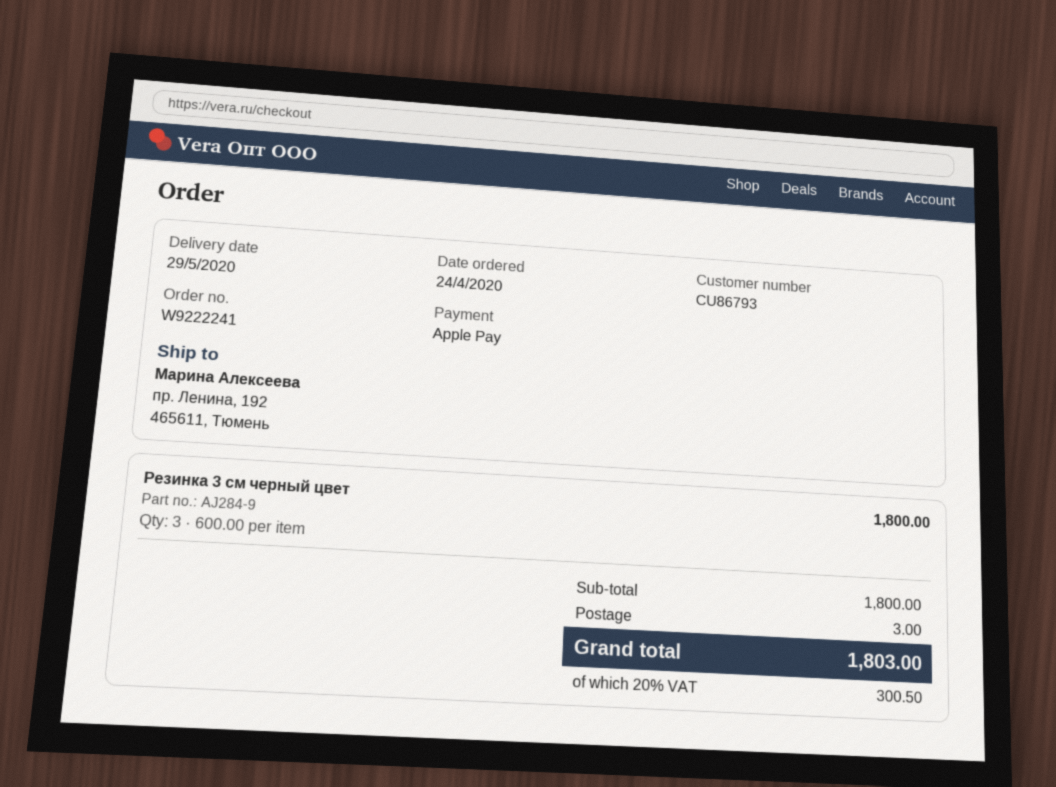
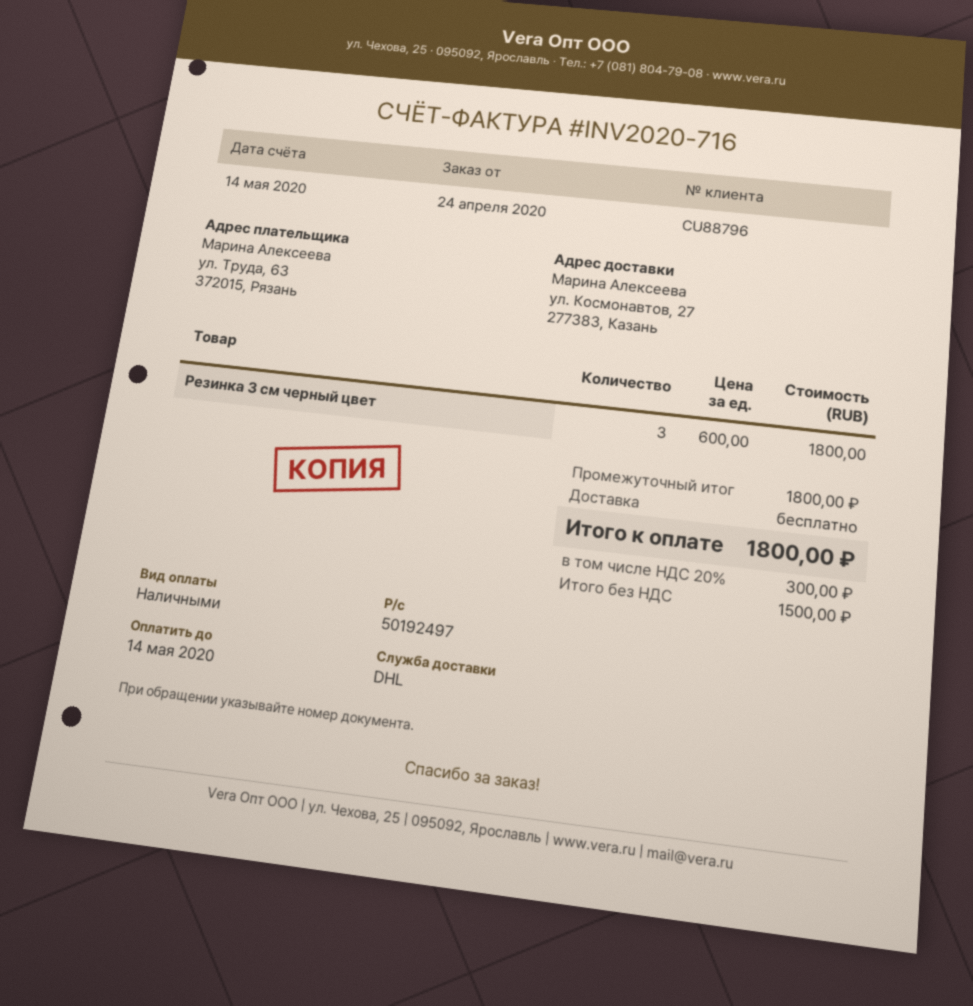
customer number: CU86793 -> CU88796
payment method: Apple Pay -> cash
ship to: пр. Ленина, 192, 465611, Тюмень -> ул. Космонавтов, 27, 277383, Казань
shipping: 3.00 -> 0.00
tax: 20% = 300.50 -> 20% = 300.00
total: 1803.00 -> 1800.00

